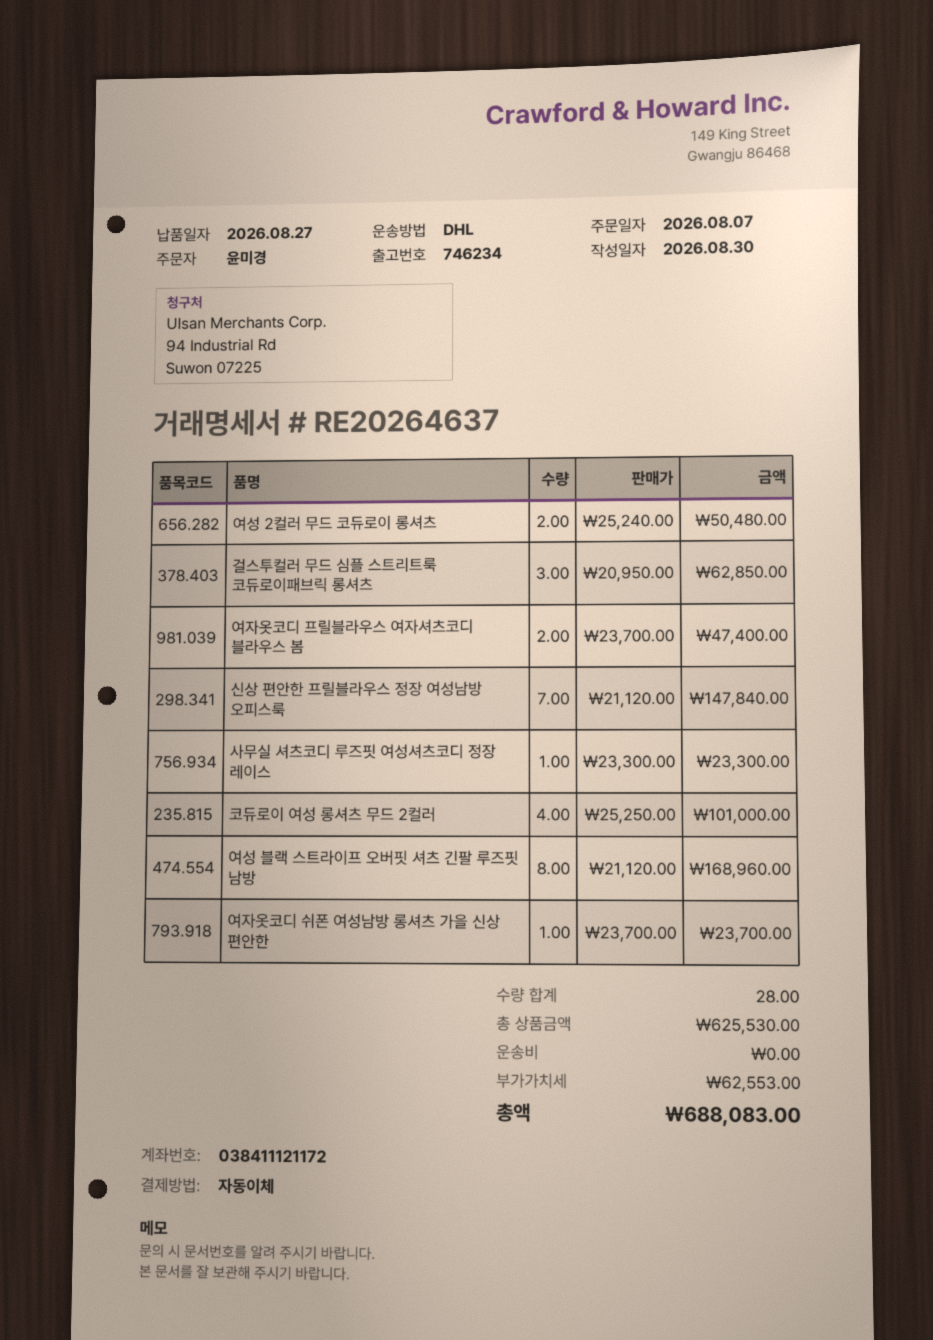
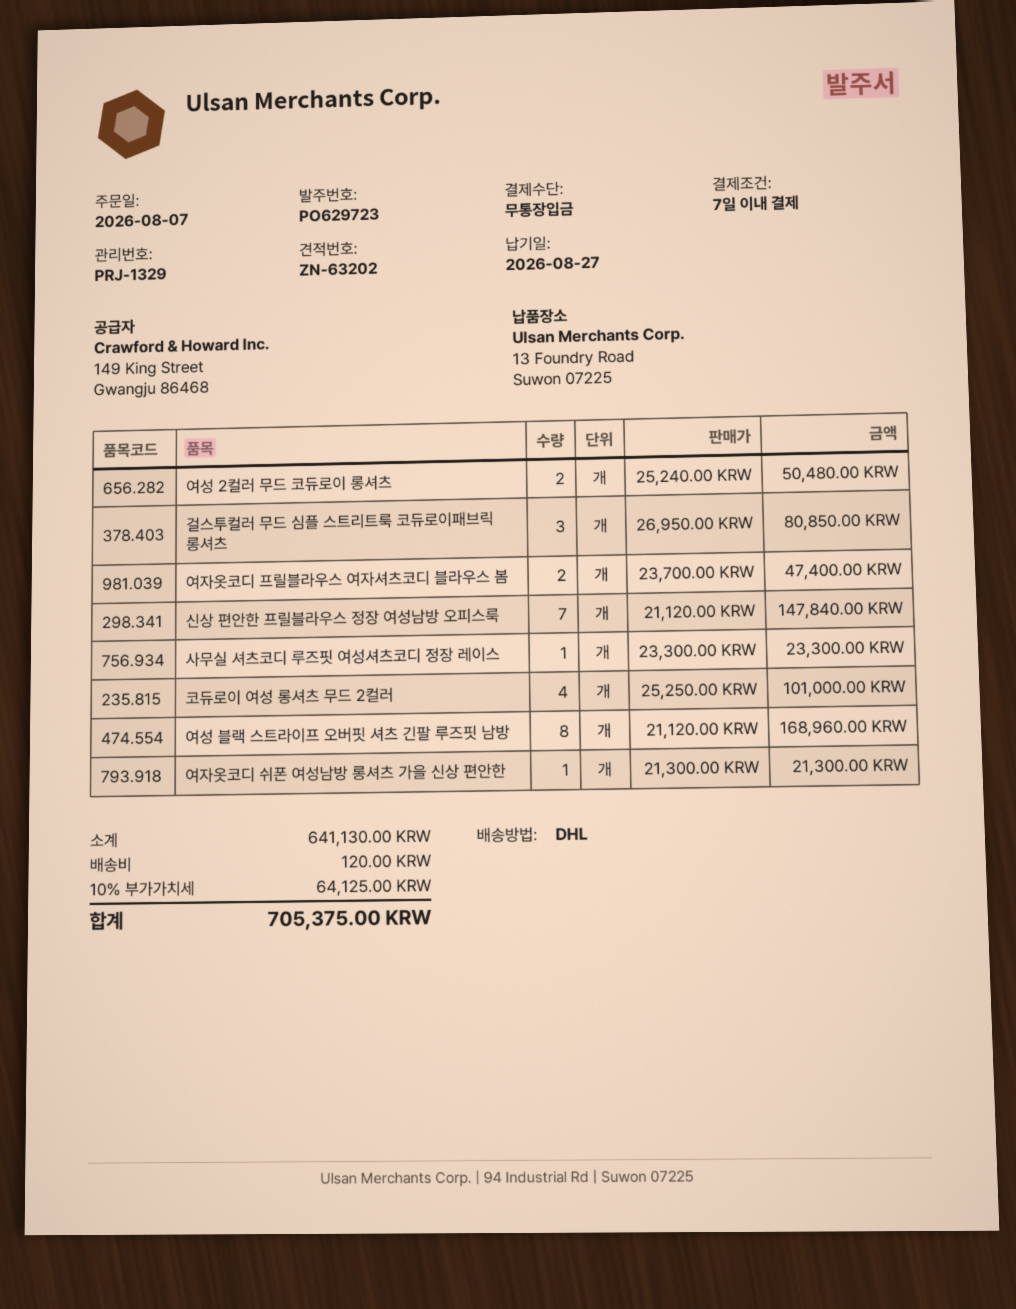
payment method: direct debit -> bank transfer
걸스투컬러 무드 심플 스트리트룩 코듀로이패브릭 롱셔츠: 3 x 20950.00 = 62850.00 -> 3 x 26950.00 = 80850.00
여자옷코디 쉬폰 여성남방 롱셔츠 가을 신상 편안한: 1 x 23700.00 = 23700.00 -> 1 x 21300.00 = 21300.00
subtotal: 625530.00 -> 641130.00
shipping: 0.00 -> 120.00
tax: 62553.00 -> 64125.00
total: 688083.00 -> 705375.00

